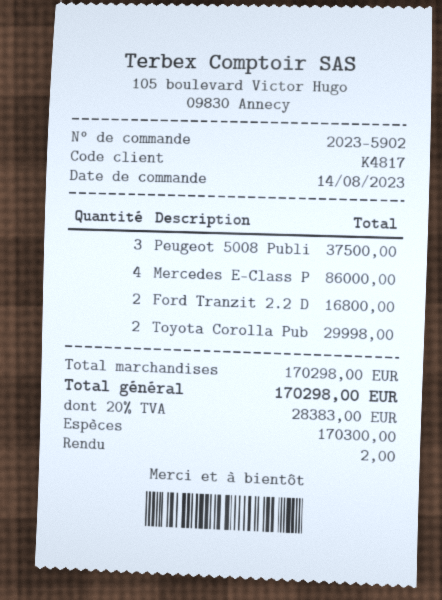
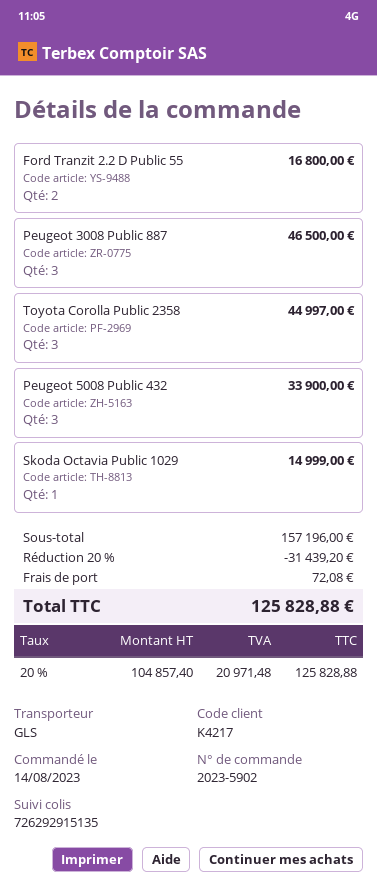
customer number: K4817 -> K4217
Peugeot 5008 Publi: 3 for 37500.00 -> 3 for 33900.00
Mercedes E-Class P: 4 for 86000.00 -> none
Toyota Corolla Pub: 2 for 29998.00 -> 3 for 44997.00
Peugeot 3008 Public 887: none -> 3 for 46500.00
Skoda Octavia Public 1029: none -> 1 for 14999.00
subtotal: 170298.00 -> 157196.00
discount: none -> 20% = 31439.20
shipping: none -> 72.08
tax: 20% = 28383.00 -> 20% = 20971.48
total: 170298.00 -> 125828.88

